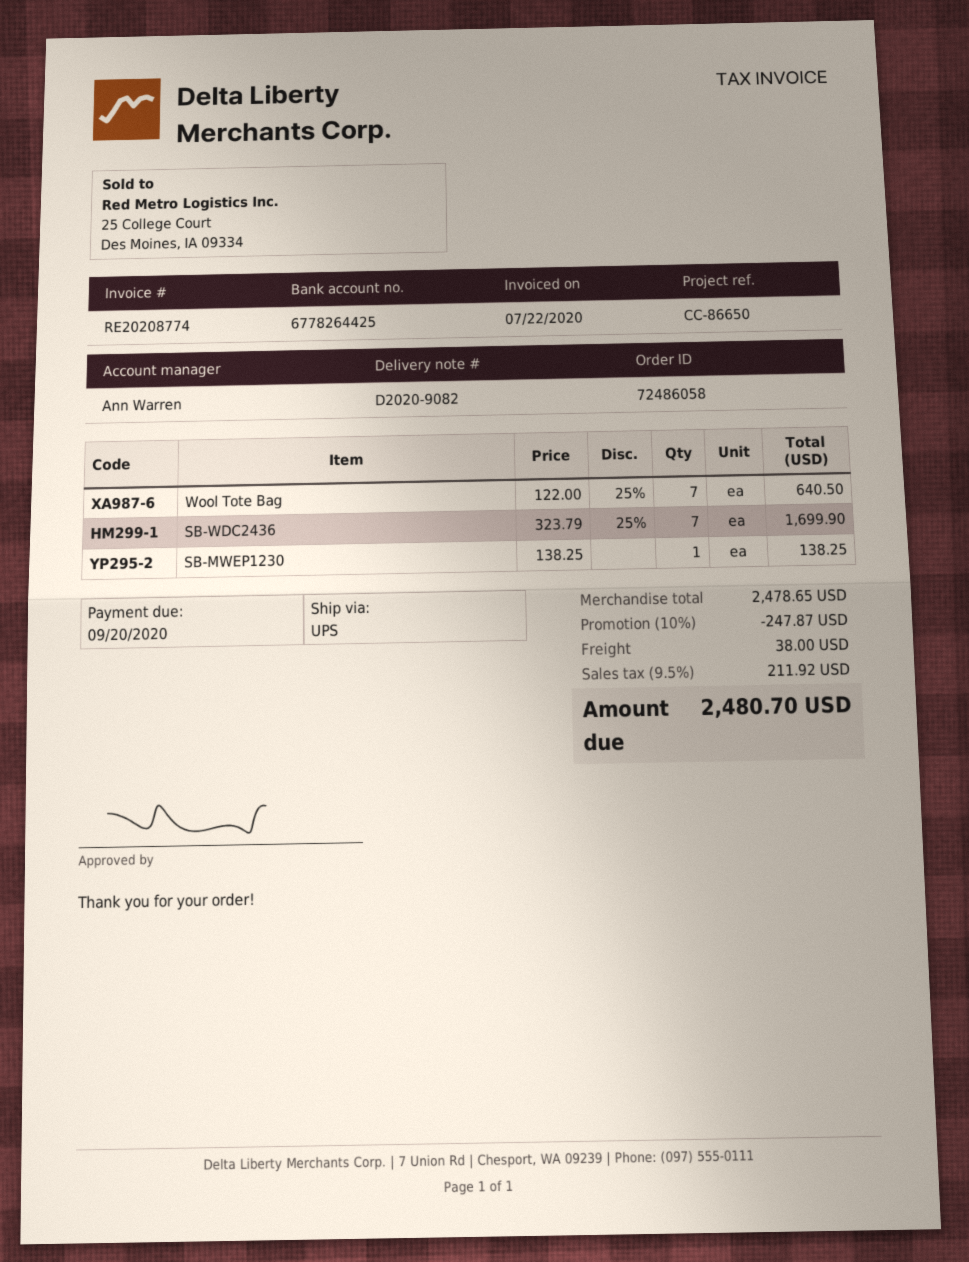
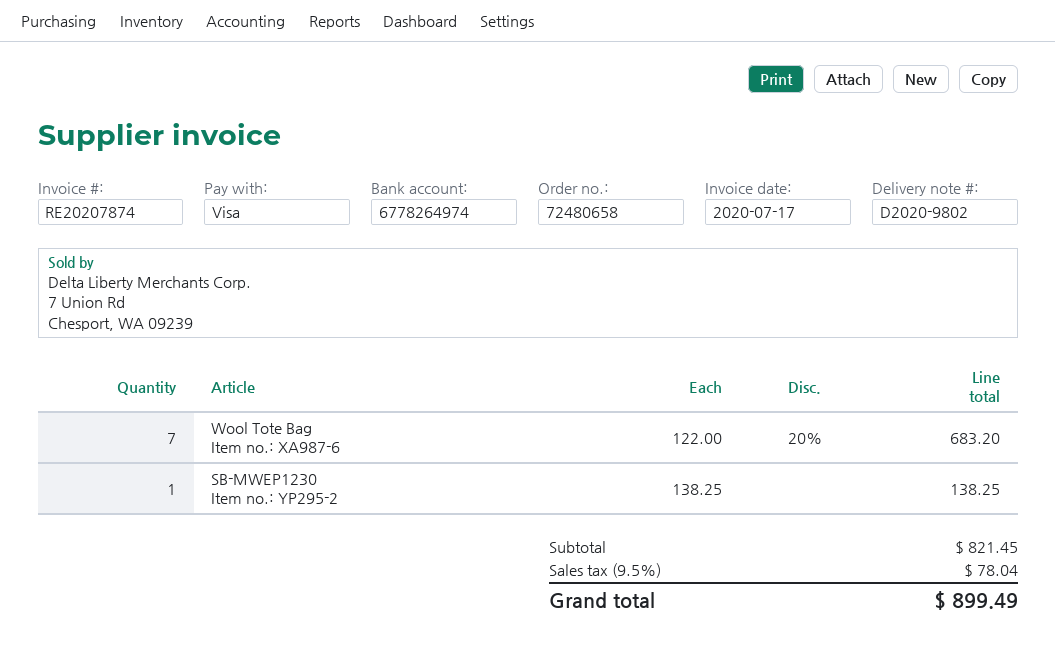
order number: 72486058 -> 72480658
delivery note number: D2020-9082 -> D2020-9802
invoice number: RE20208774 -> RE20207874
invoice date: 2020-07-22 -> 2020-07-17
bank account: 6778264425 -> 6778264974
Wool Tote Bag: 7 x 122.00 - 25% = 640.50 -> 7 x 122.00 - 20% = 683.20
SB-WDC2436: 7 x 323.79 - 25% = 1699.90 -> none
subtotal: 2478.65 -> 821.45
discount: 10% = 247.87 -> none
shipping: 38.00 -> none
tax: 9.5% = 211.92 -> 9.5% = 78.04
total: 2480.70 -> 899.49

